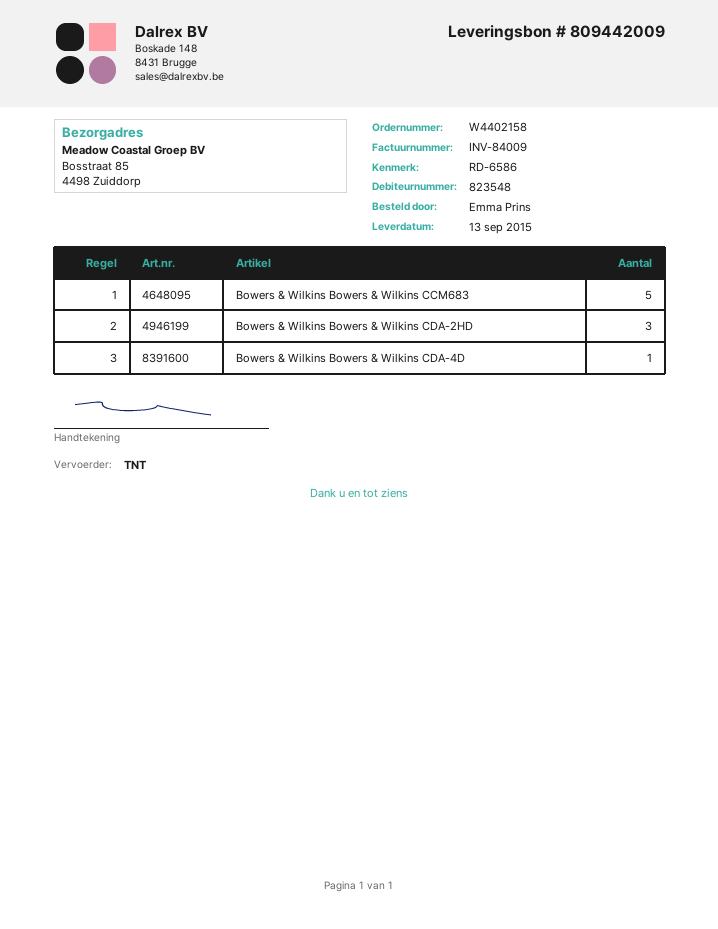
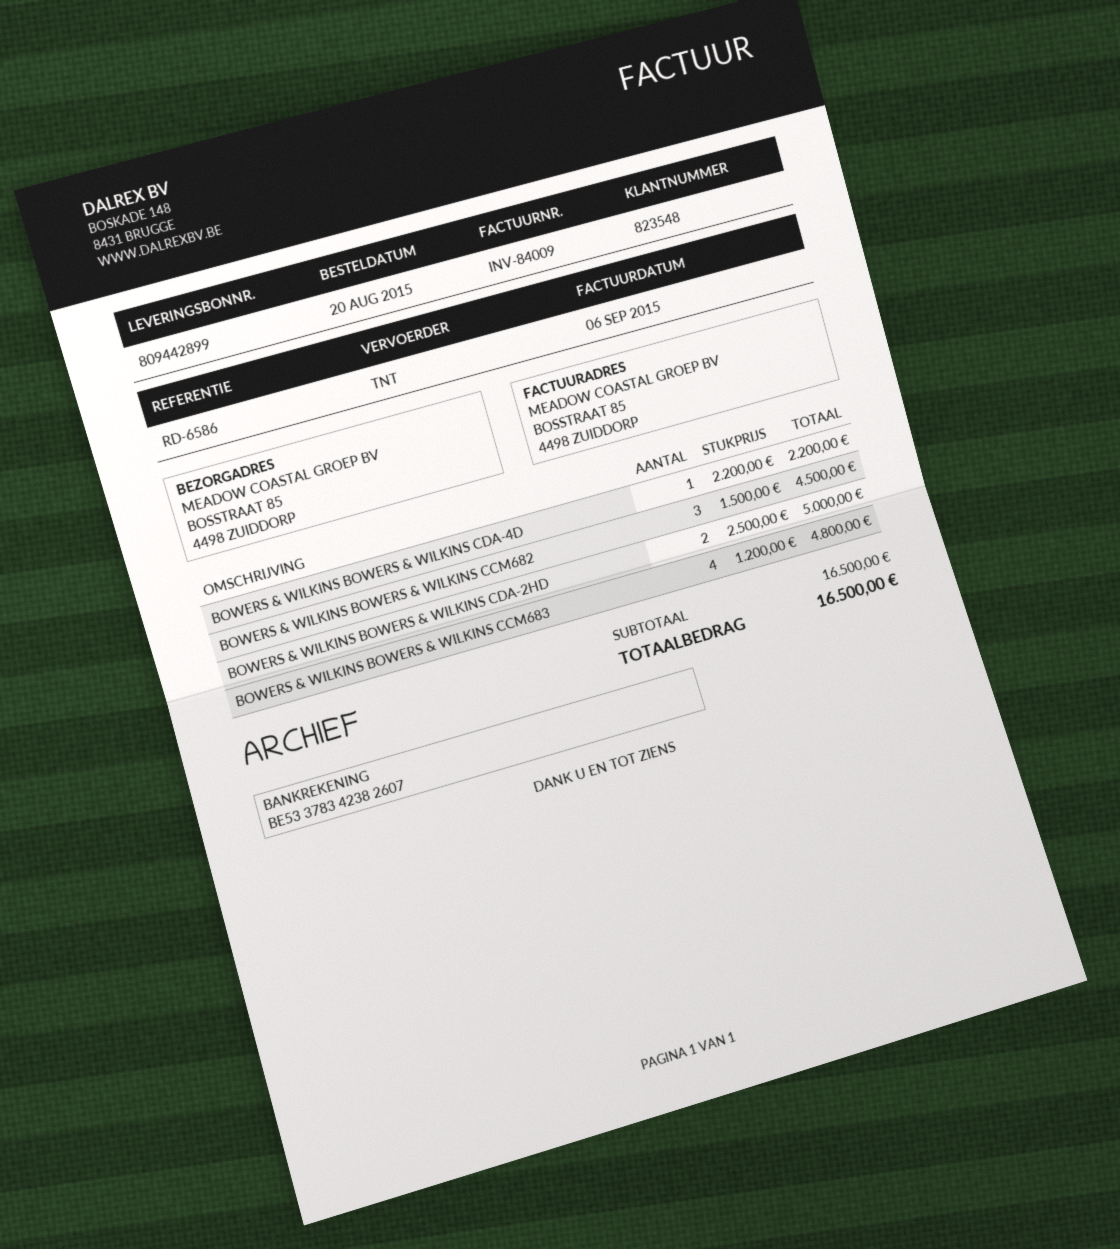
delivery note number: 809442009 -> 809442899
Bowers & Wilkins Bowers & Wilkins CCM683: 5 -> 4
Bowers & Wilkins Bowers & Wilkins CDA-2HD: 3 -> 2
BOWERS & WILKINS BOWERS & WILKINS CCM682: none -> 3

